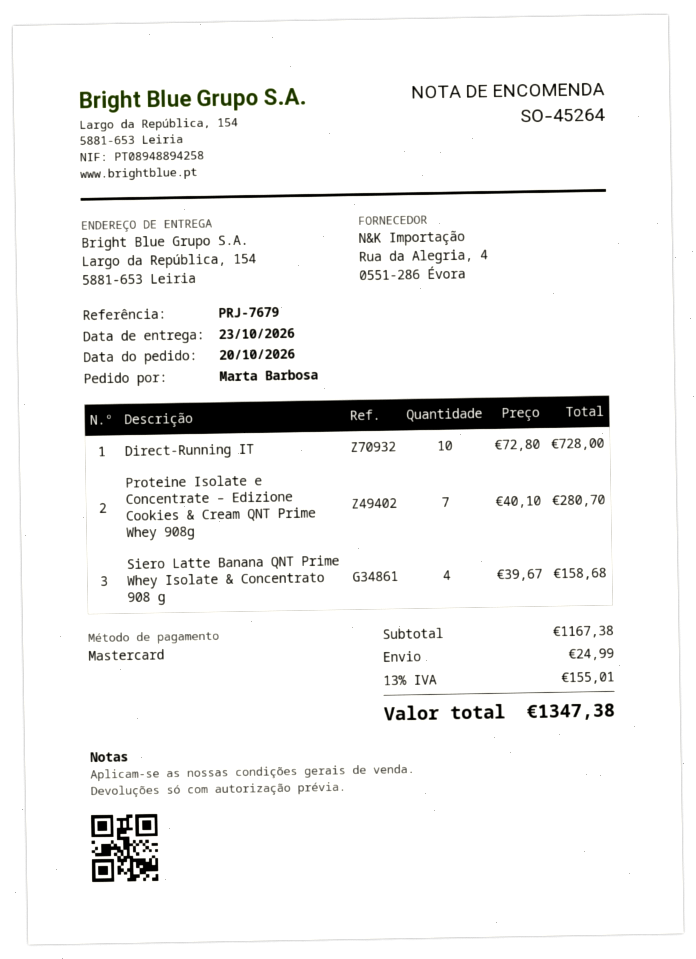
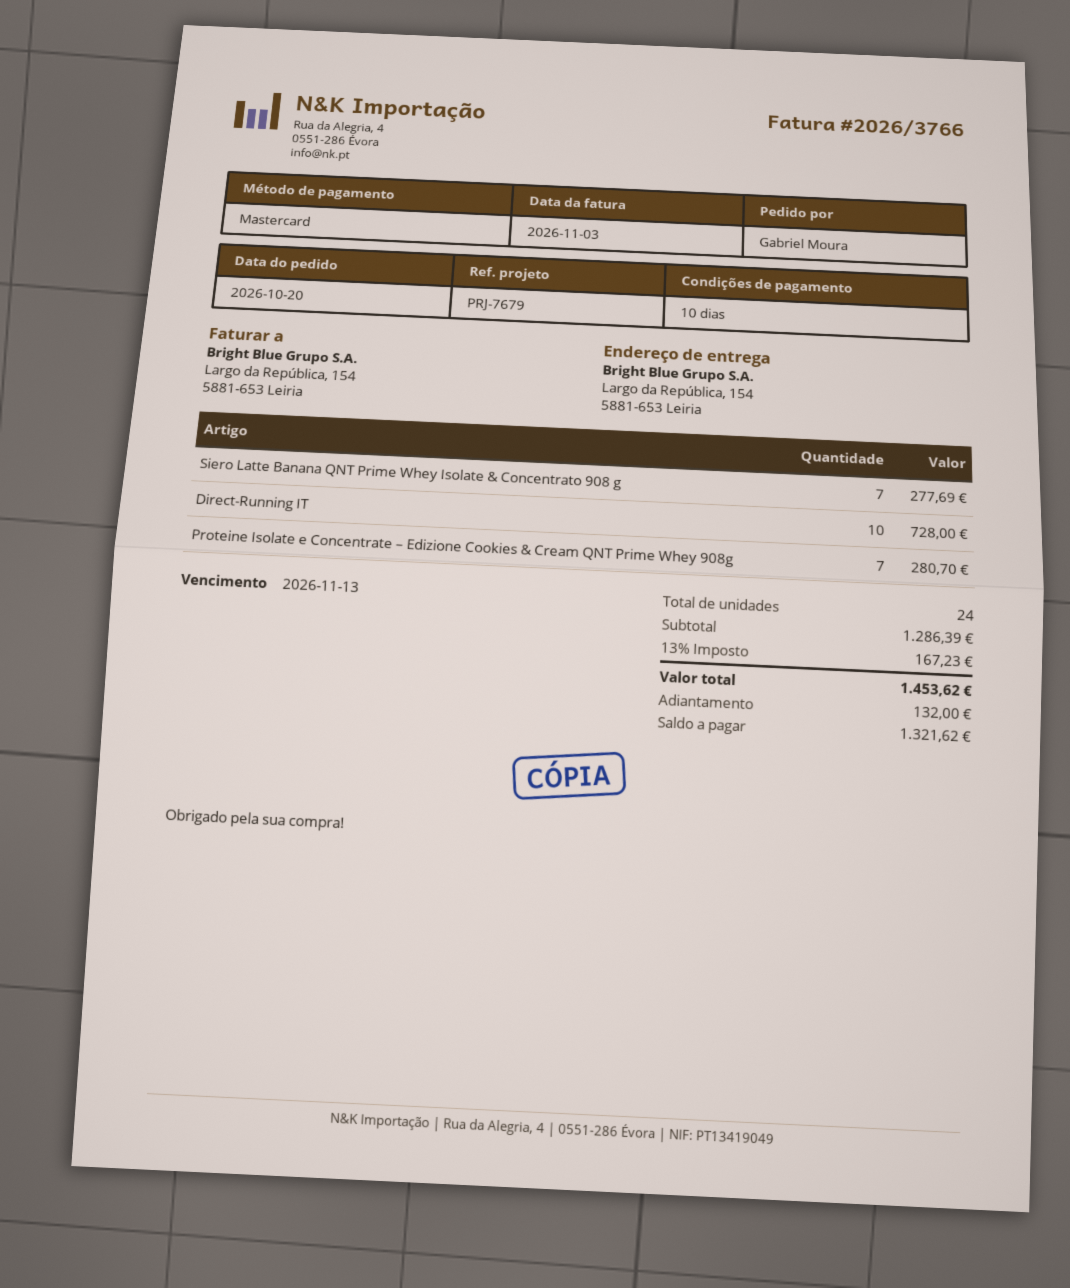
ordered by: Marta Barbosa -> Gabriel Moura
Siero Latte Banana QNT Prime Whey Isolate & Concentrato 908 g: 4 for 158.68 -> 7 for 277.69
subtotal: 1167.38 -> 1286.39
shipping: 24.99 -> none
tax: 13% = 155.01 -> 13% = 167.23
total: 1347.38 -> 1453.62

